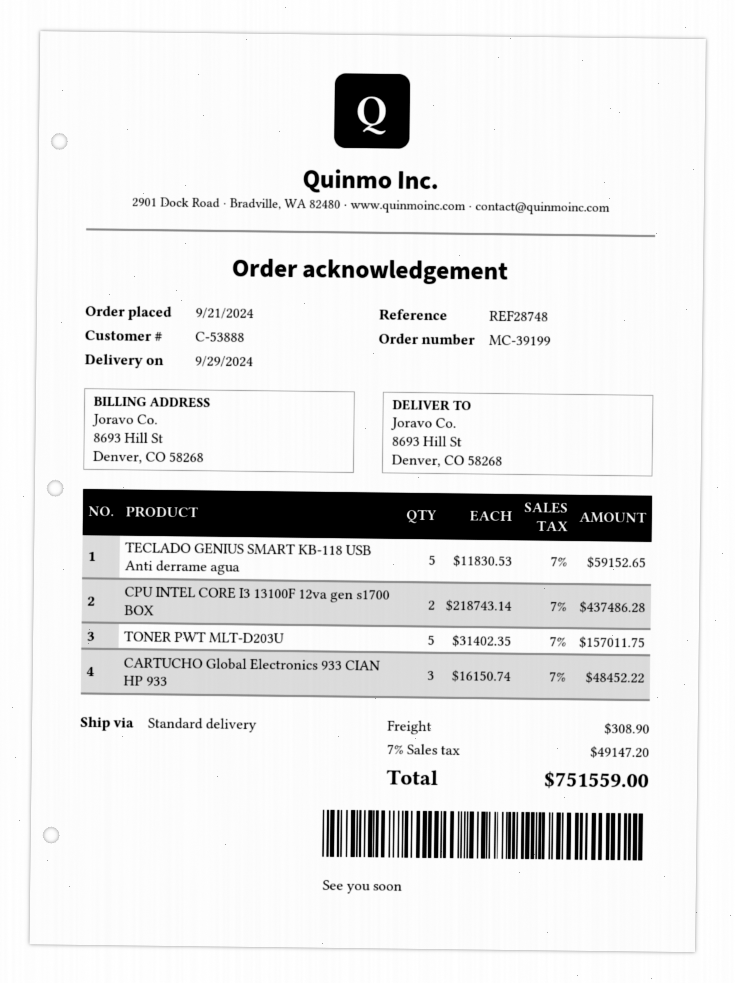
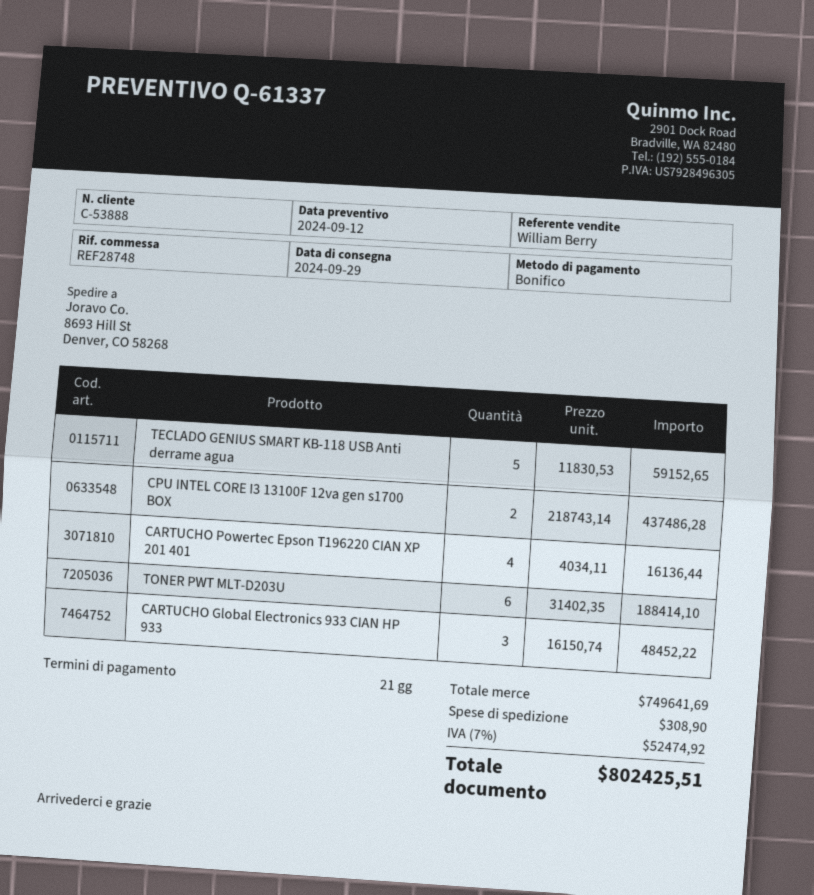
TONER PWT MLT-D203U: 5 x 31402.35 = 157011.75 -> 6 x 31402.35 = 188414.10
CARTUCHO Powertec Epson T196220 CIAN XP 201 401: none -> 4 x 4034.11 = 16136.44
tax: 7% = 49147.20 -> 7% = 52474.92
total: 751559.00 -> 802425.51

